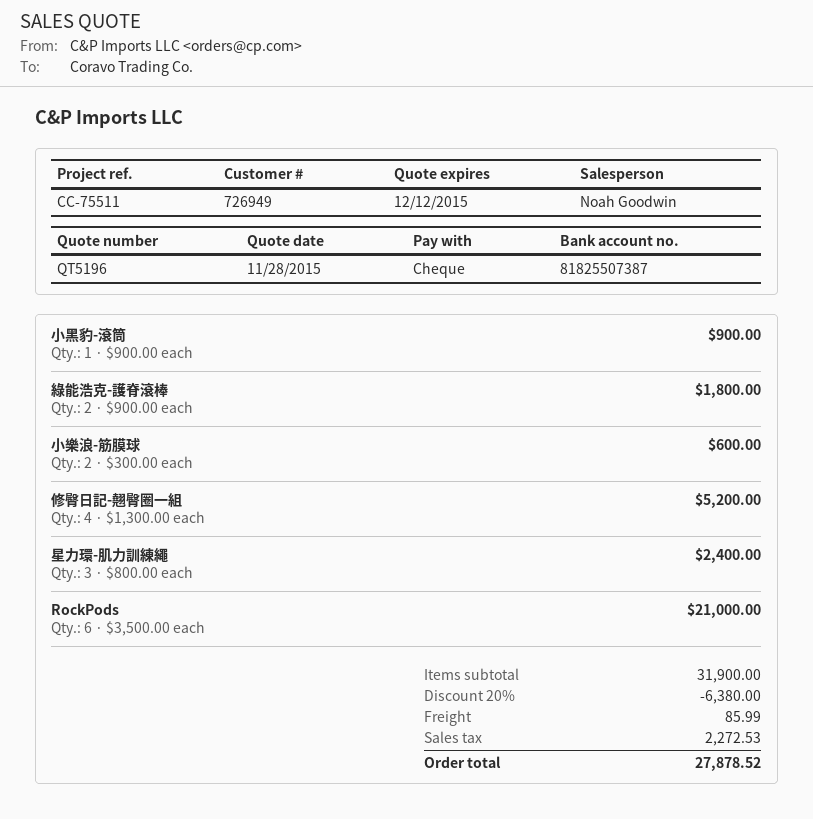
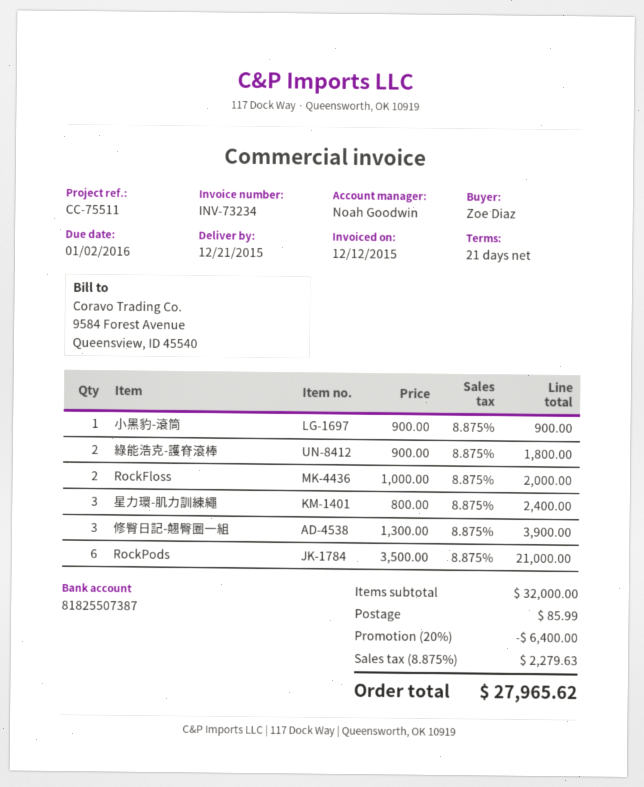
小樂浪-筋膜球: 2 x 300.00 = 600.00 -> none
修臀日記-翹臀圈一組: 4 x 1300.00 = 5200.00 -> 3 x 1300.00 = 3900.00
RockFloss: none -> 2 x 1000.00 = 2000.00
subtotal: 31900.00 -> 32000.00
discount: 20% = 6380.00 -> 20% = 6400.00
tax: 2272.53 -> 2279.63
total: 27878.52 -> 27965.62

